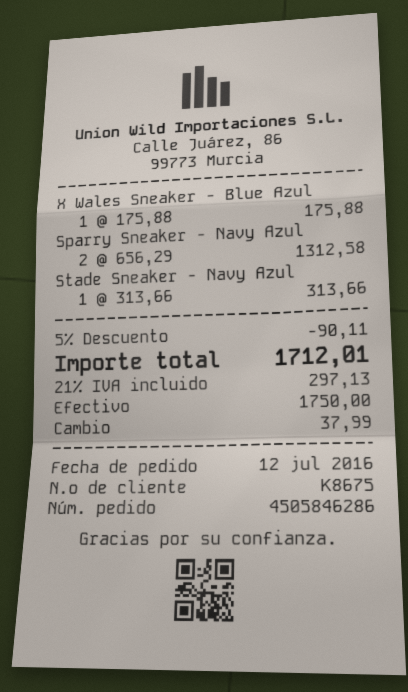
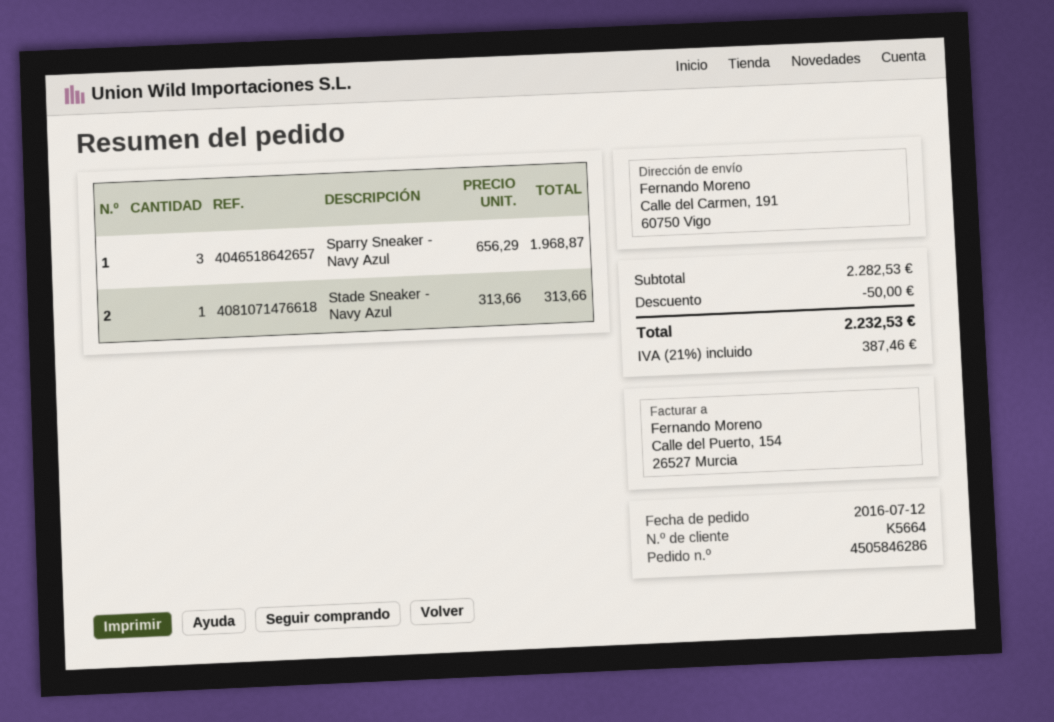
customer number: K8675 -> K5664
X Wales Sneaker - Blue Azul: 1 x 175.88 = 175.88 -> none
Sparry Sneaker - Navy Azul: 2 x 656.29 = 1312.58 -> 3 x 656.29 = 1968.87
discount: 90.11 -> 50.00
tax: 21% = 297.13 -> 21% = 387.46
total: 1712.01 -> 2232.53

